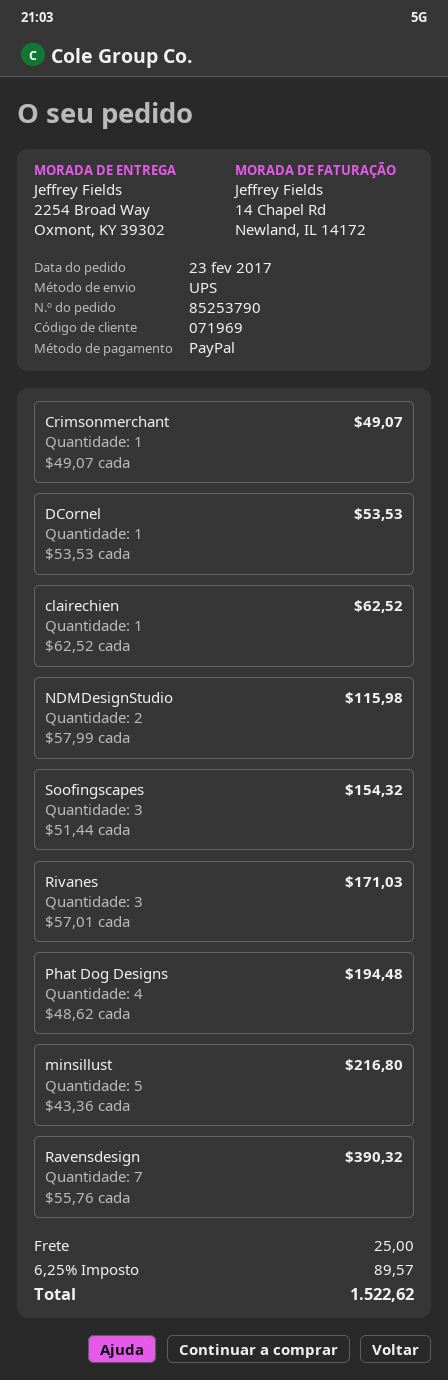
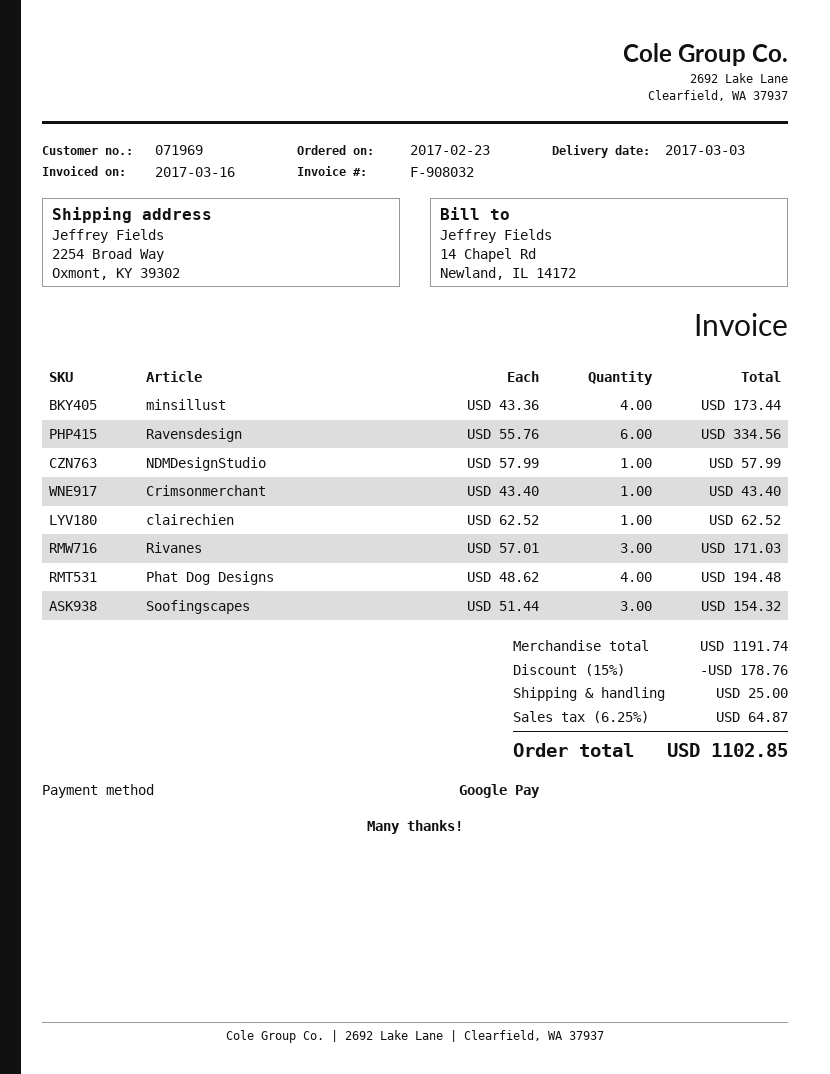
payment method: PayPal -> Google Pay
Crimsonmerchant: 1 x 49.07 = 49.07 -> 1 x 43.40 = 43.40
DCornel: 1 x 53.53 = 53.53 -> none
NDMDesignStudio: 2 x 57.99 = 115.98 -> 1 x 57.99 = 57.99
minsillust: 5 x 43.36 = 216.80 -> 4 x 43.36 = 173.44
Ravensdesign: 7 x 55.76 = 390.32 -> 6 x 55.76 = 334.56
discount: none -> 15% = 178.76
tax: 6.25% = 89.57 -> 6.25% = 64.87
total: 1522.62 -> 1102.85

